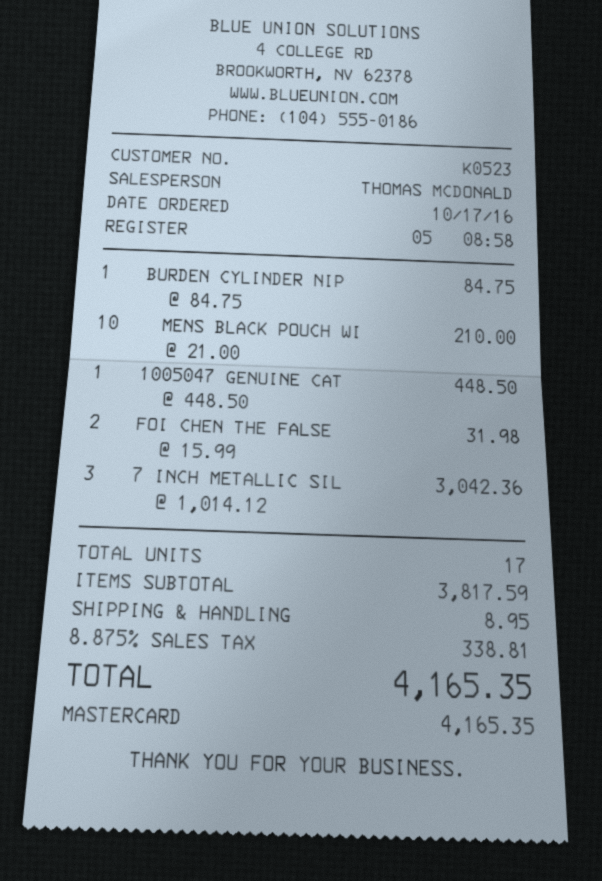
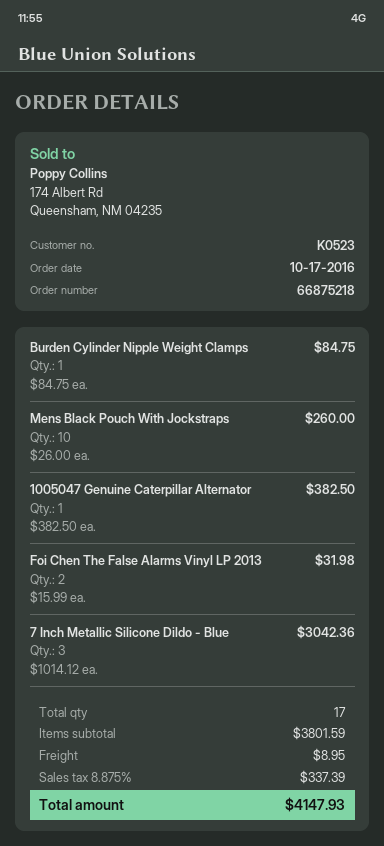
MENS BLACK POUCH WI: 10 x 21.00 = 210.00 -> 10 x 26.00 = 260.00
1005047 GENUINE CAT: 1 x 448.50 = 448.50 -> 1 x 382.50 = 382.50
subtotal: 3817.59 -> 3801.59
tax: 8.875% = 338.81 -> 8.875% = 337.39
total: 4165.35 -> 4147.93

